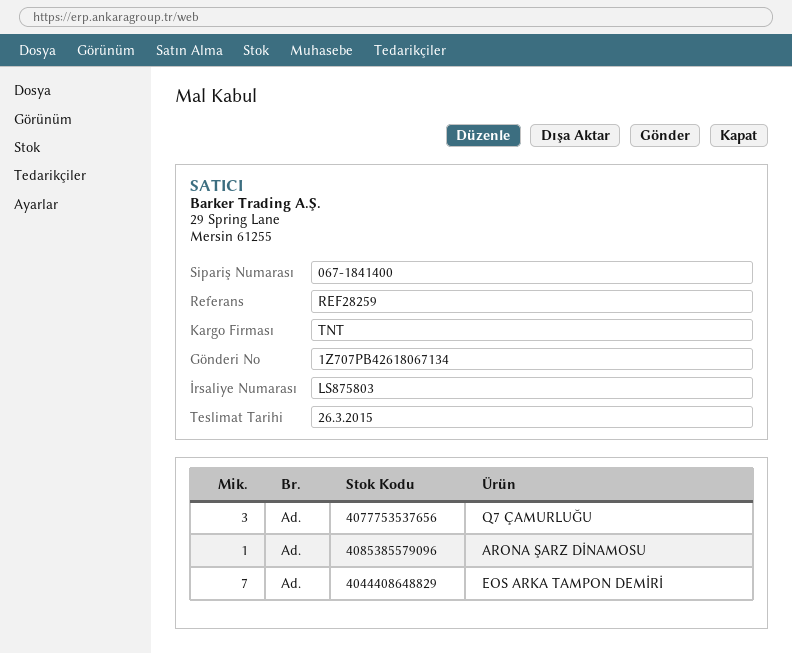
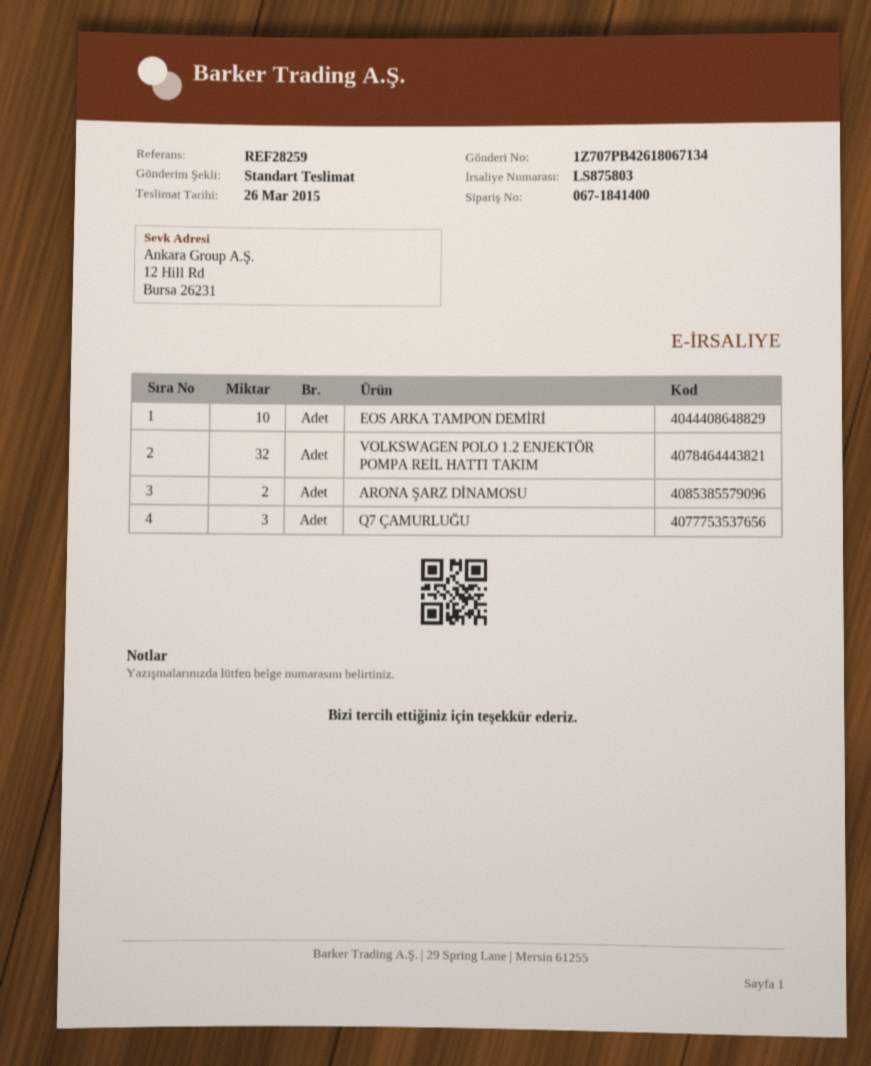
shipping method: TNT -> standard
ARONA ŞARZ DİNAMOSU: 1 -> 2
EOS ARKA TAMPON DEMİRİ: 7 -> 10
VOLKSWAGEN POLO 1.2 ENJEKTÖR POMPA REİL HATTI TAKIM: none -> 32

